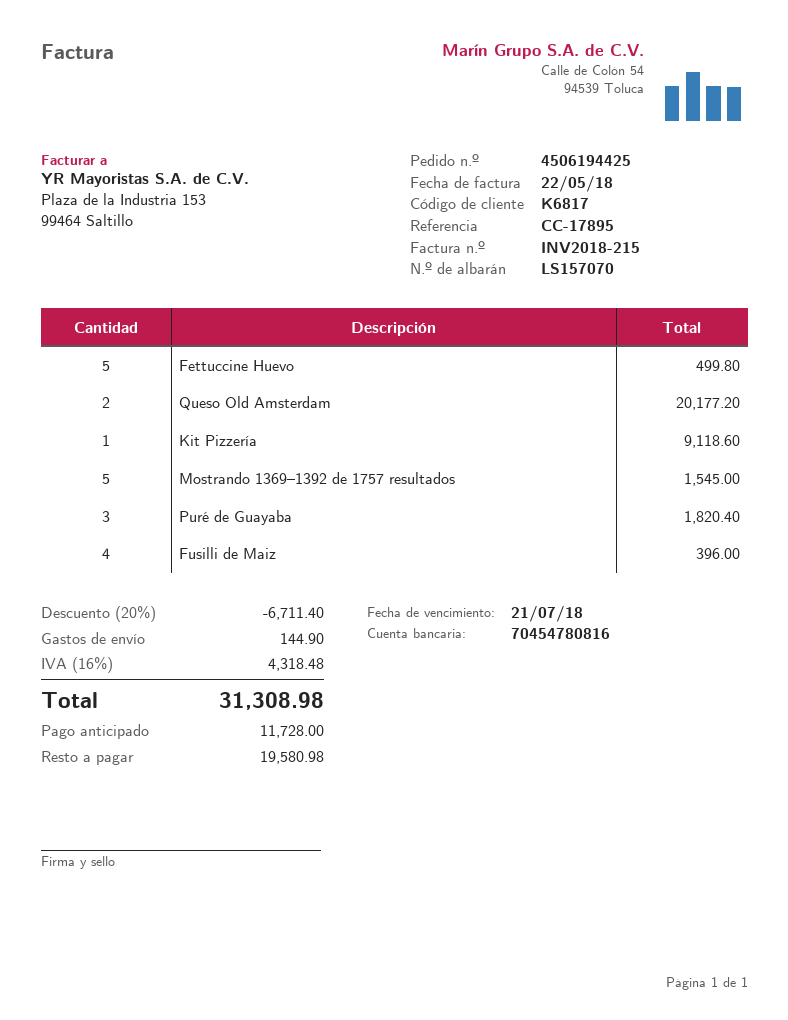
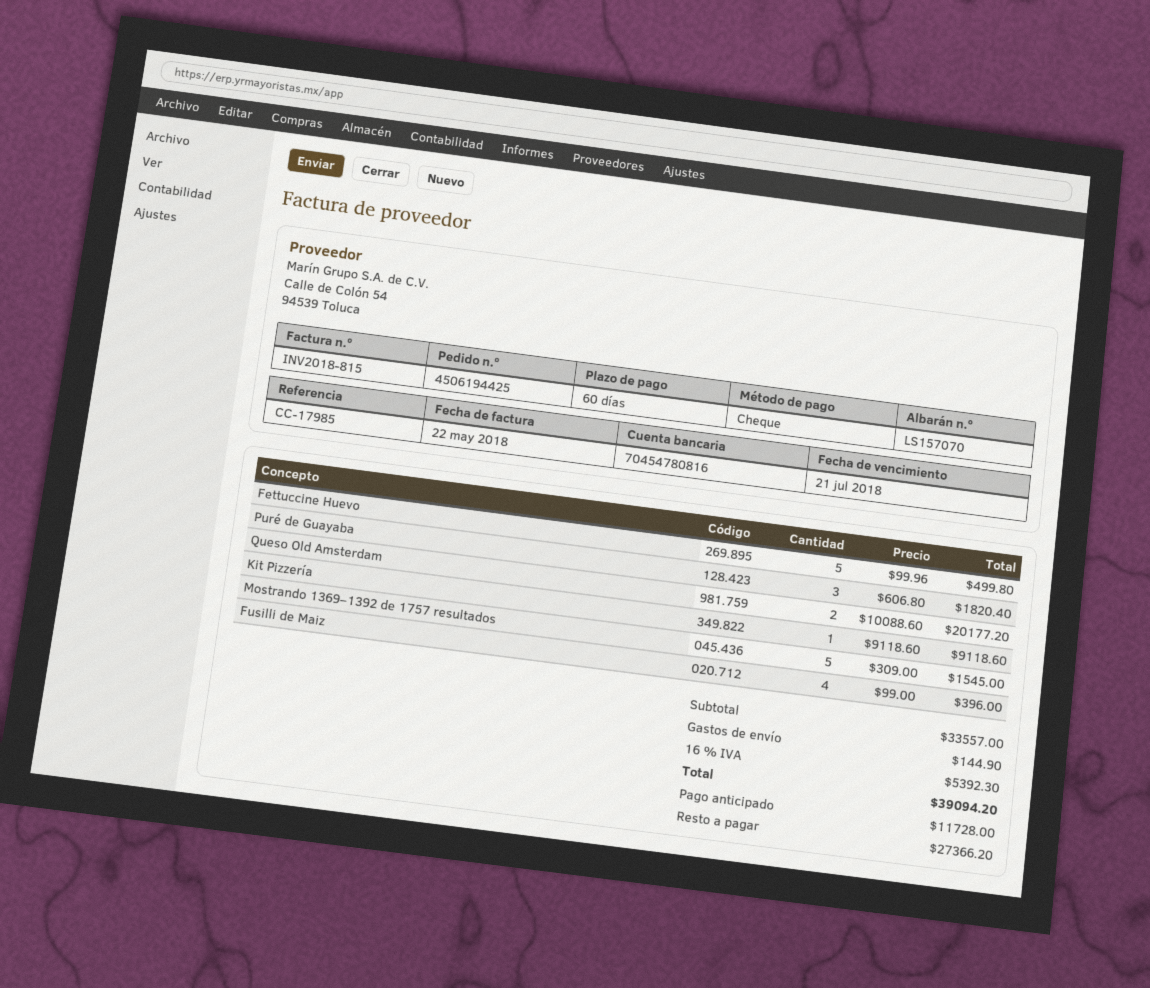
invoice number: INV2018-215 -> INV2018-815
reference: CC-17895 -> CC-17985
discount: 20% = 6711.40 -> none
tax: 16% = 4318.48 -> 16% = 5392.30
total: 31308.98 -> 39094.20
balance: 19580.98 -> 27366.20

